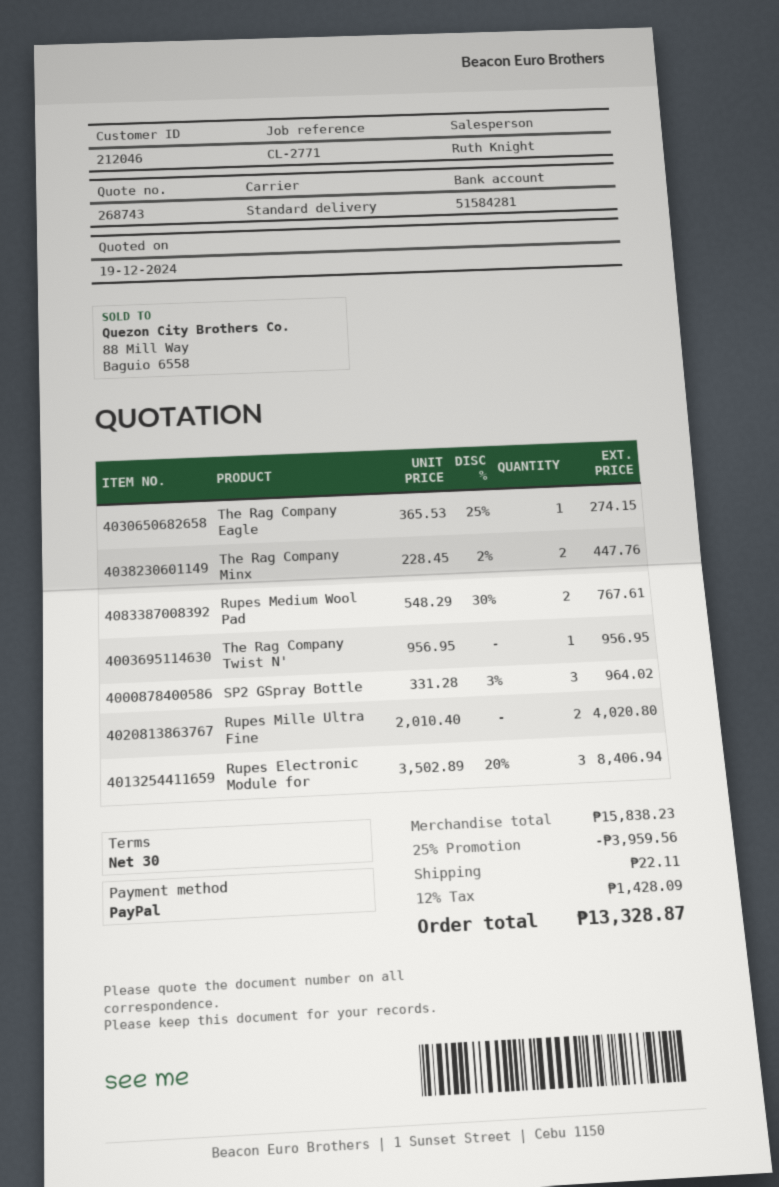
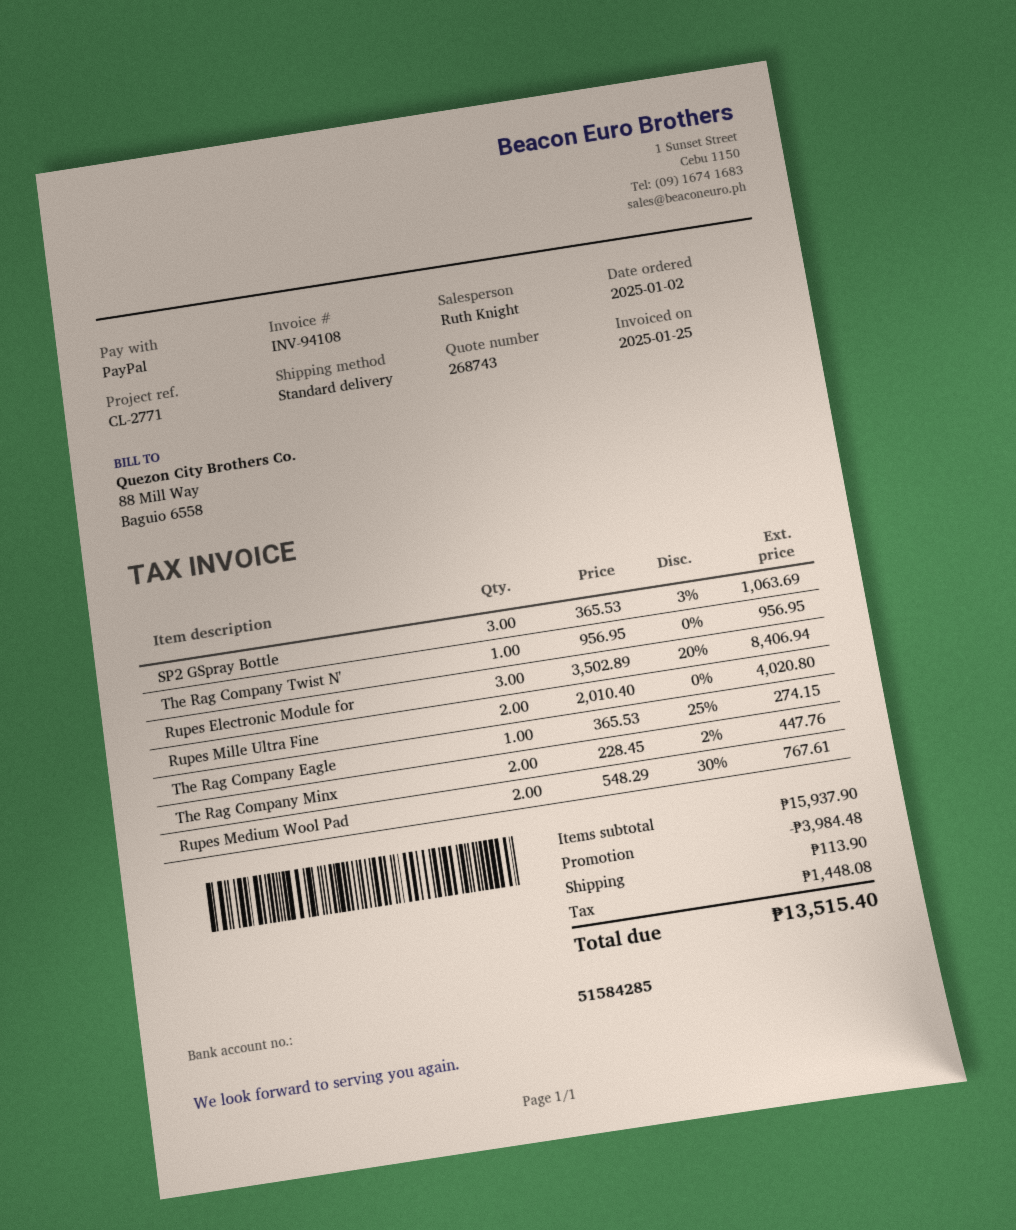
bank account: 51584281 -> 51584285
SP2 GSpray Bottle: 3 x 331.28 - 3% = 964.02 -> 3 x 365.53 - 3% = 1063.69
subtotal: 15838.23 -> 15937.90
discount: 3959.56 -> 3984.48
shipping: 22.11 -> 113.90
tax: 1428.09 -> 1448.08
total: 13328.87 -> 13515.40

